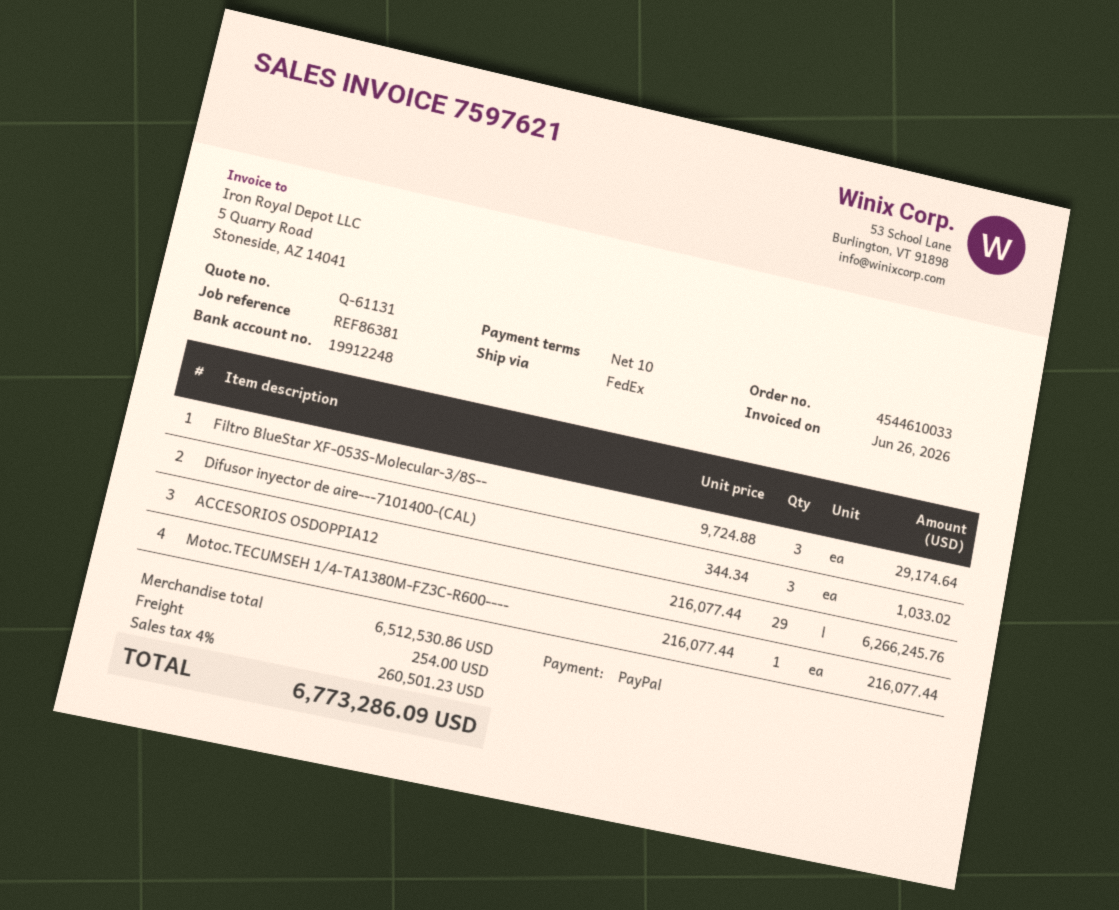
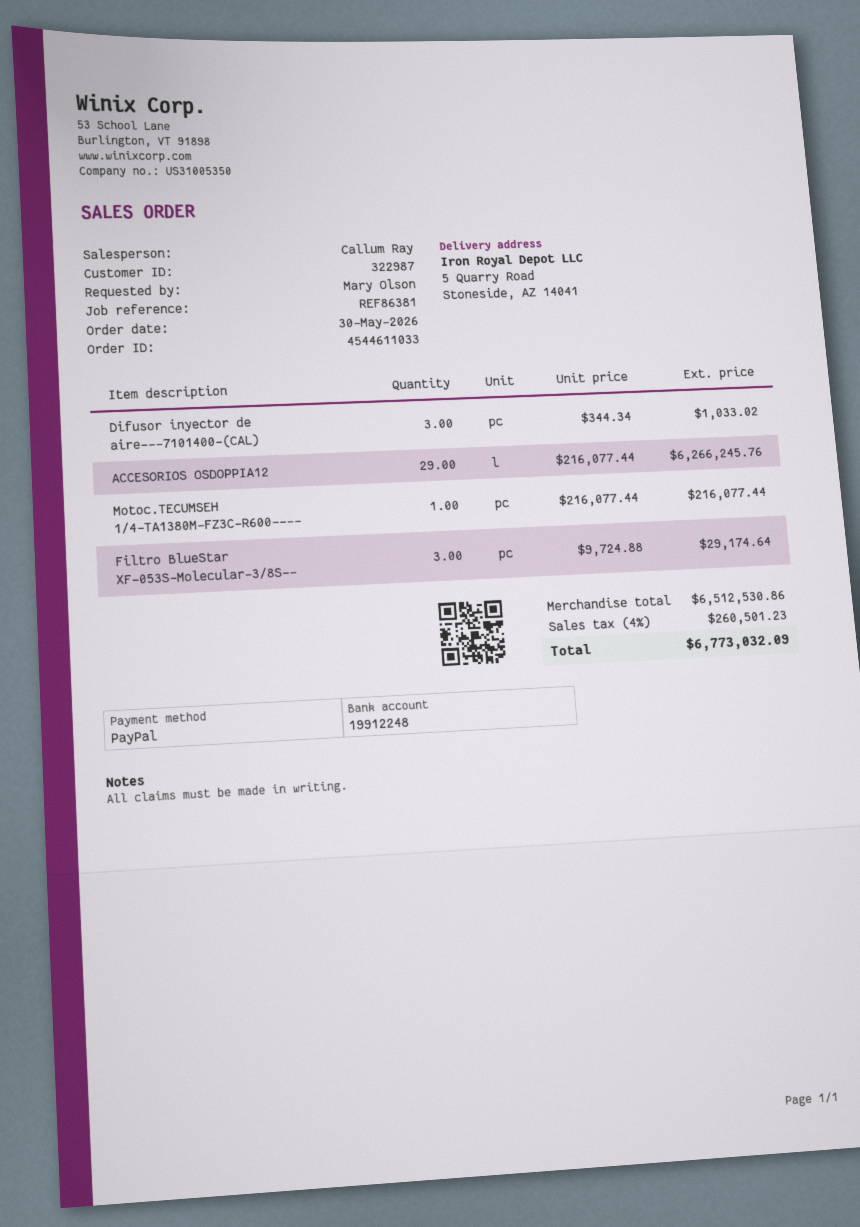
order number: 4544610033 -> 4544611033
shipping: 254.00 -> none
total: 6773286.09 -> 6773032.09

